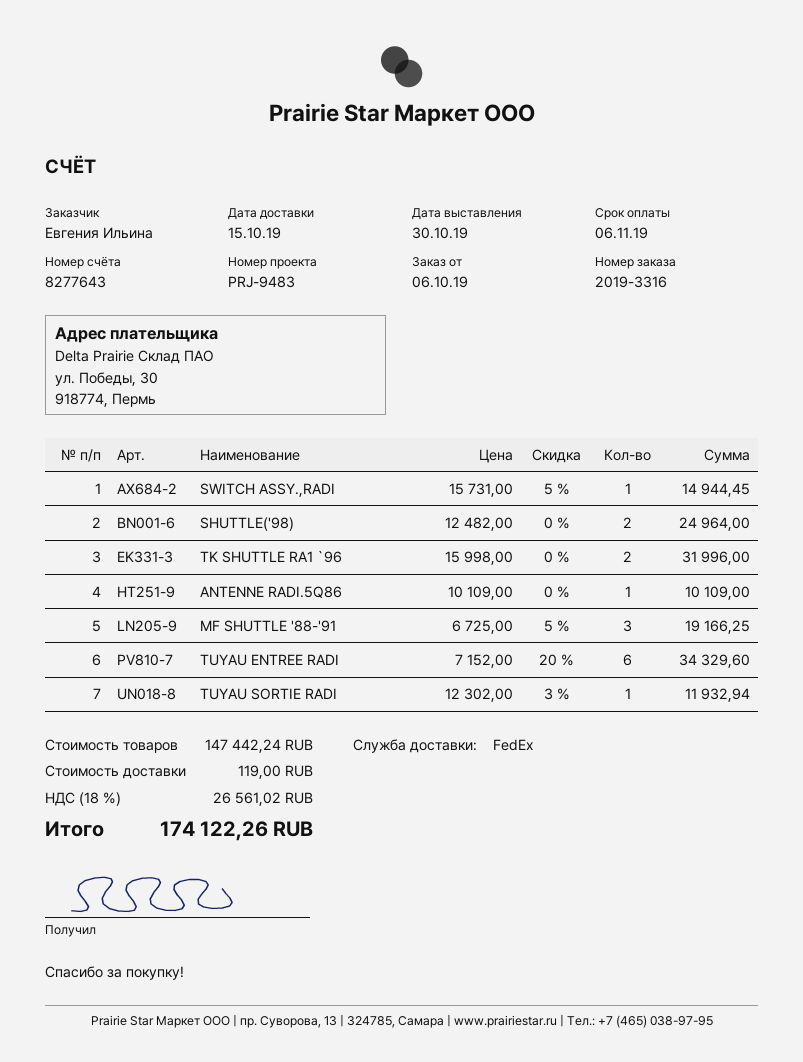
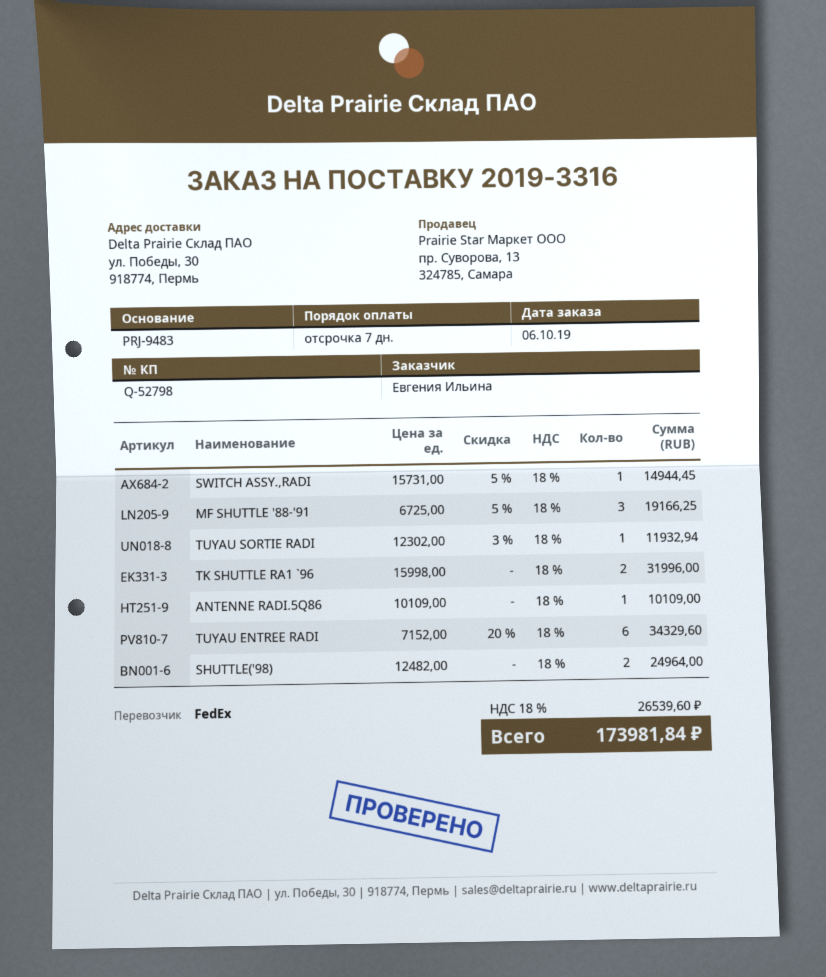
shipping: 119.00 -> none
tax: 18% = 26561.02 -> 18% = 26539.60
total: 174122.26 -> 173981.84

